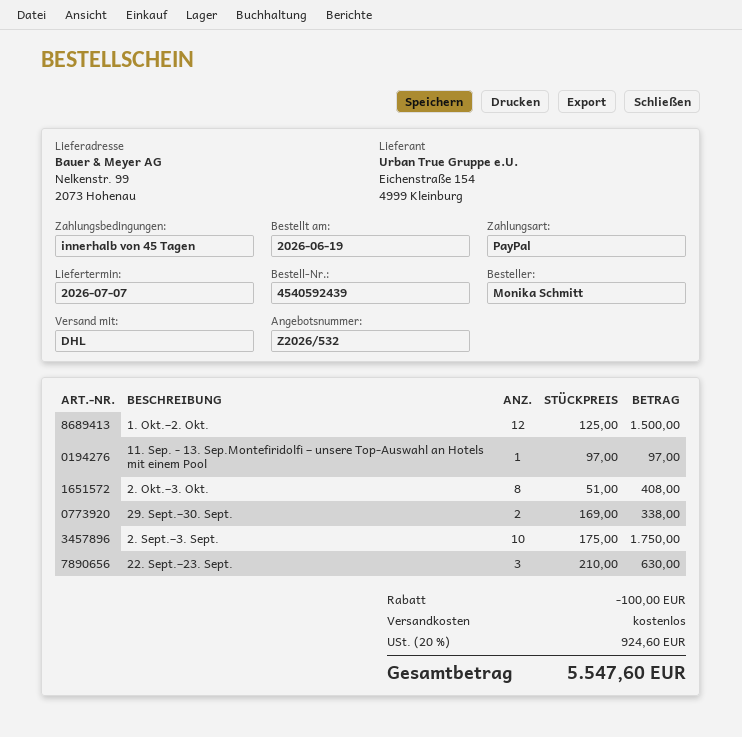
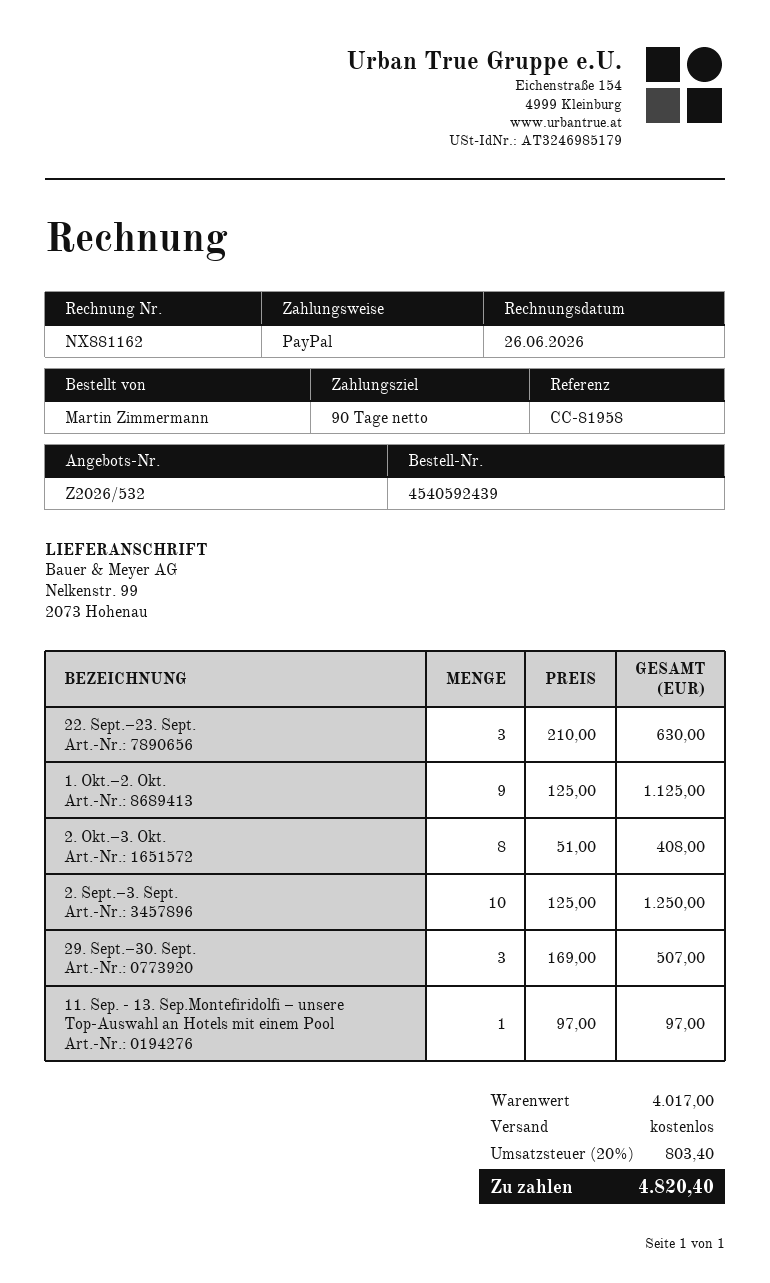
payment terms: 45 days -> 90 days
ordered by: Monika Schmitt -> Martin Zimmermann
1. Okt.–2. Okt.: 12 x 125.00 = 1500.00 -> 9 x 125.00 = 1125.00
29. Sept.–30. Sept.: 2 x 169.00 = 338.00 -> 3 x 169.00 = 507.00
2. Sept.–3. Sept.: 10 x 175.00 = 1750.00 -> 10 x 125.00 = 1250.00
discount: 100.00 -> none
tax: 20% = 924.60 -> 20% = 803.40
total: 5547.60 -> 4820.40

